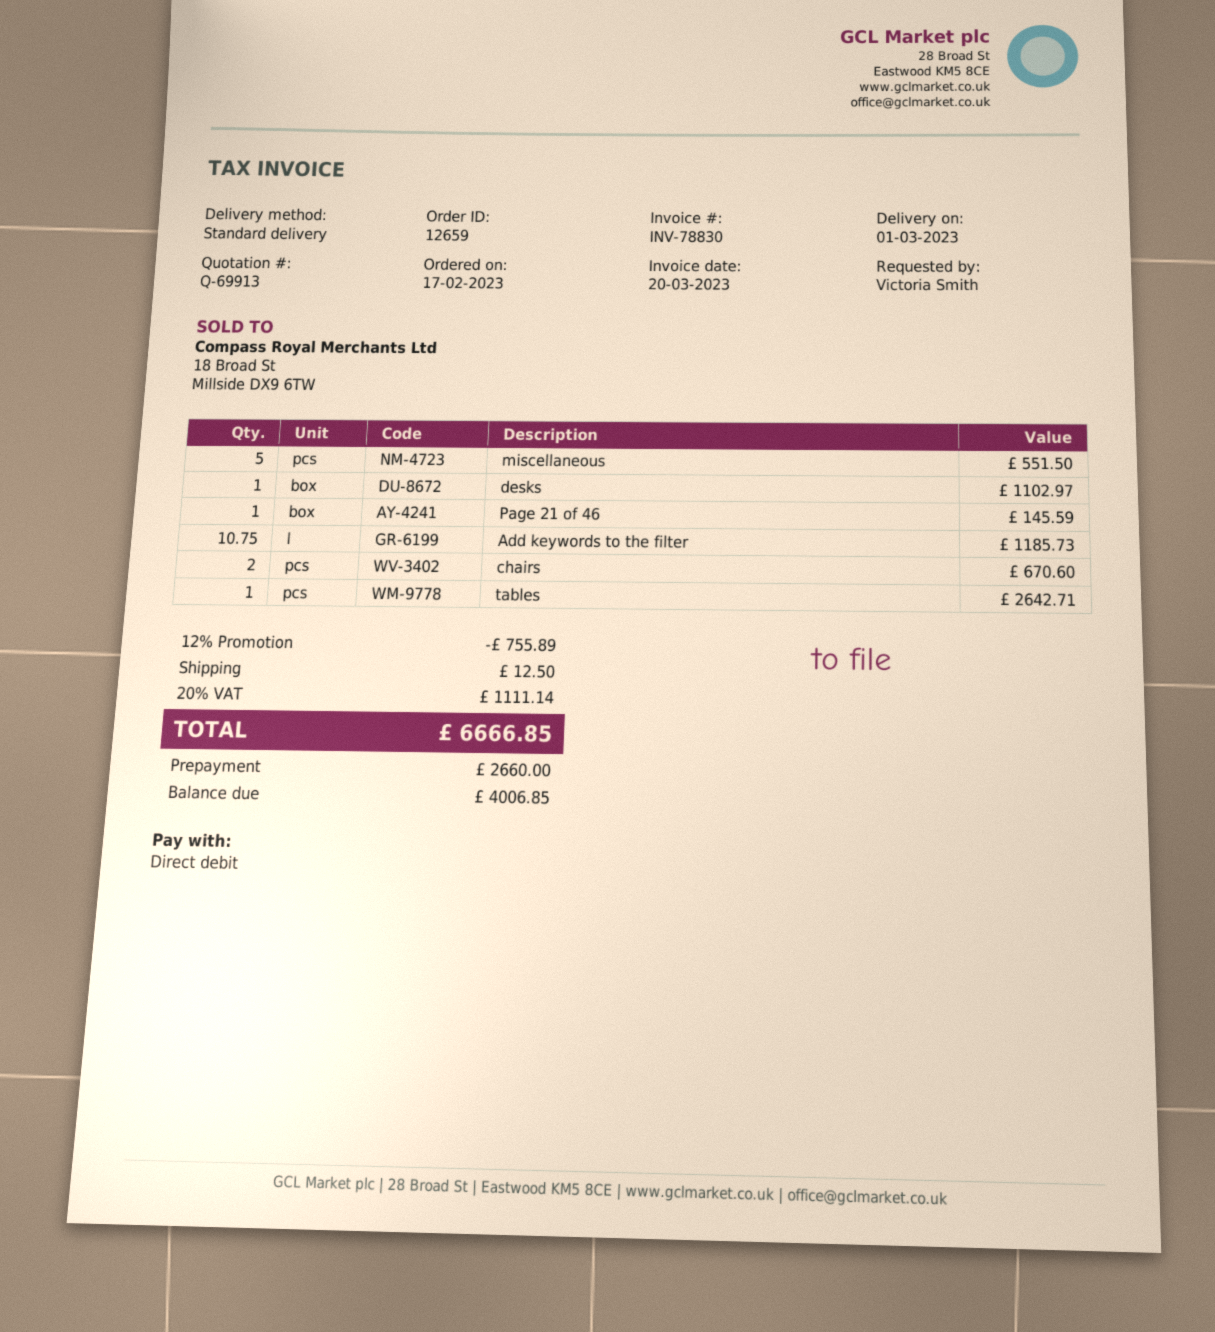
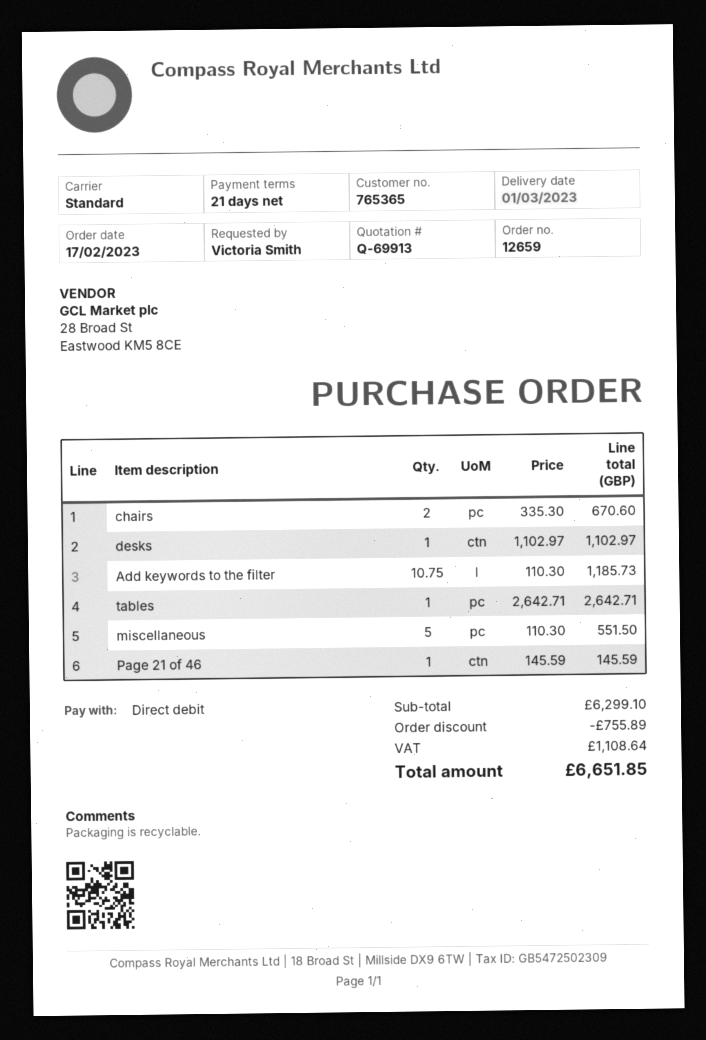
shipping: 12.50 -> none
tax: 1111.14 -> 1108.64
total: 6666.85 -> 6651.85

